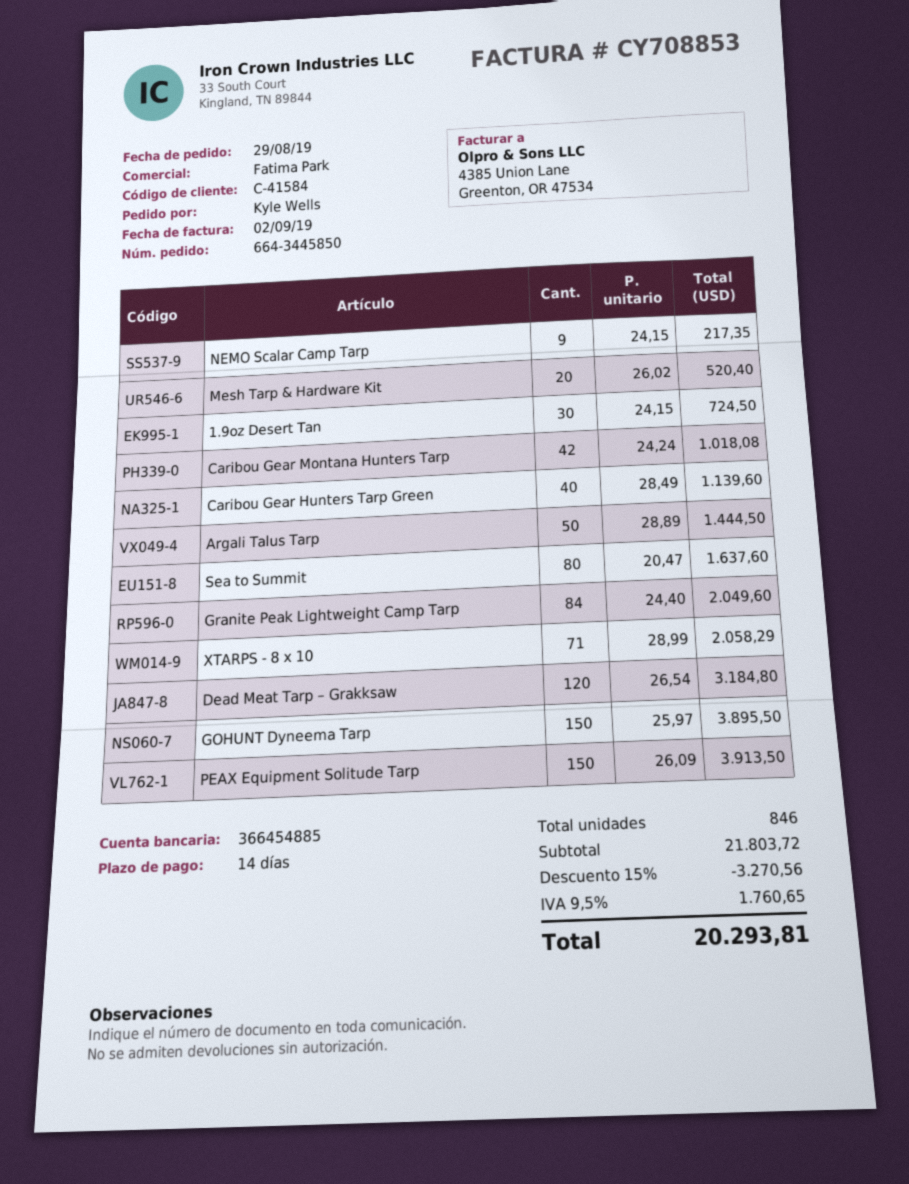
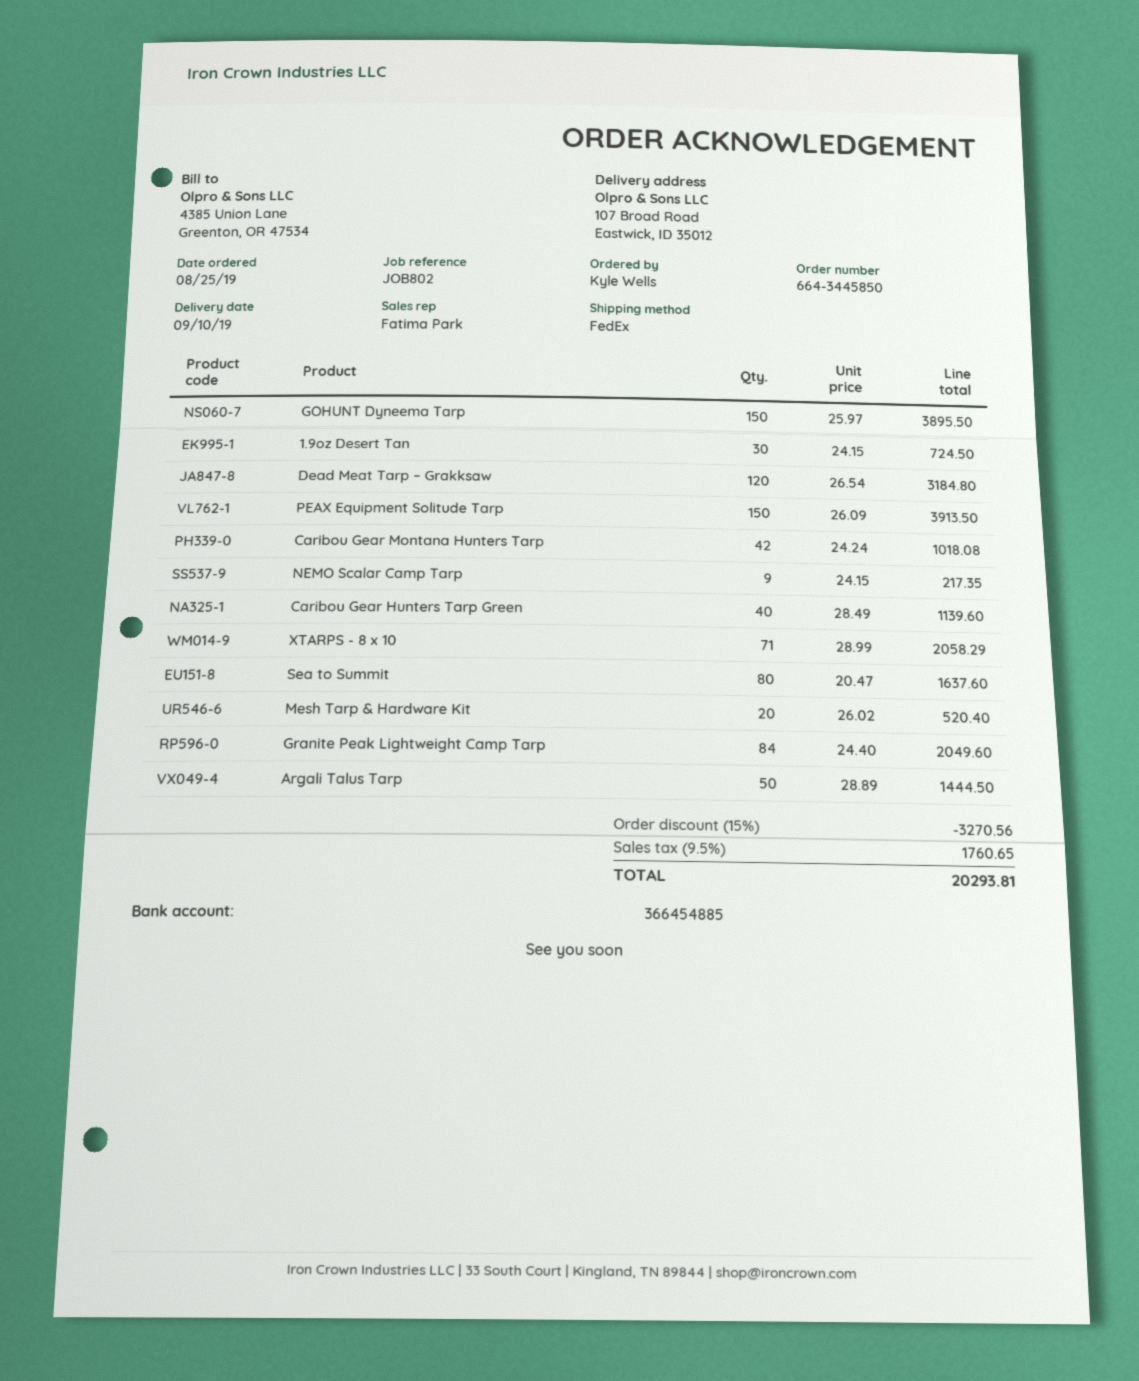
order date: 2019-08-29 -> 2019-08-25

